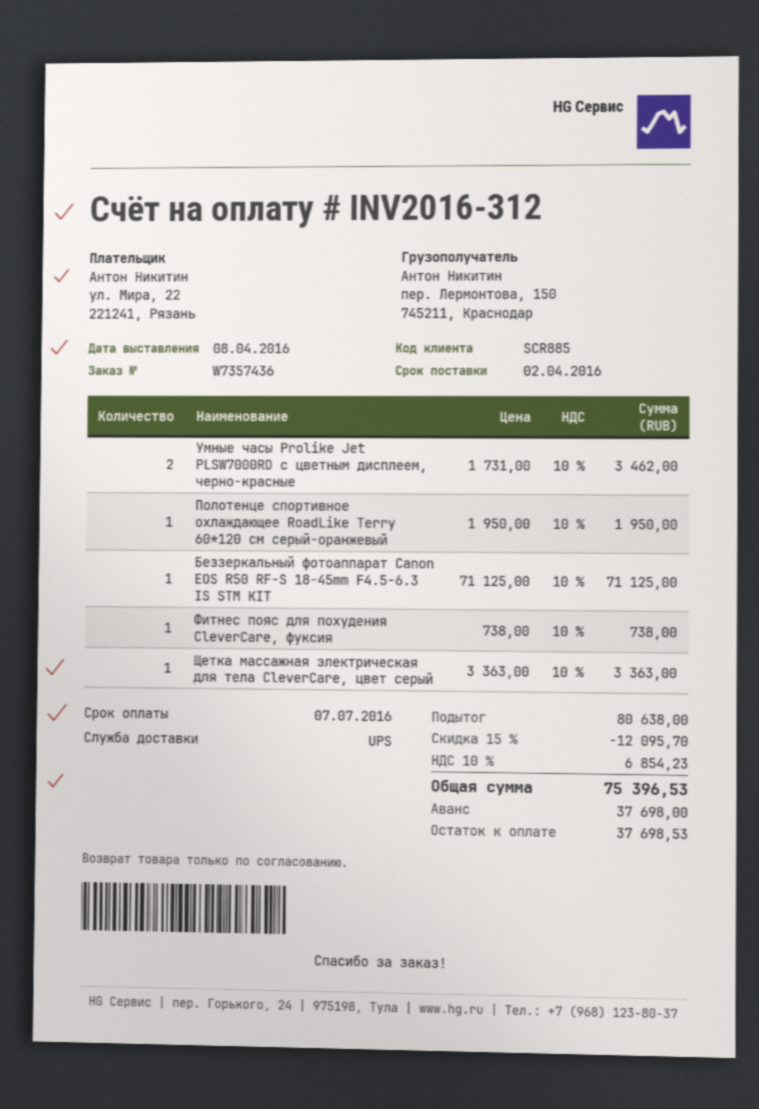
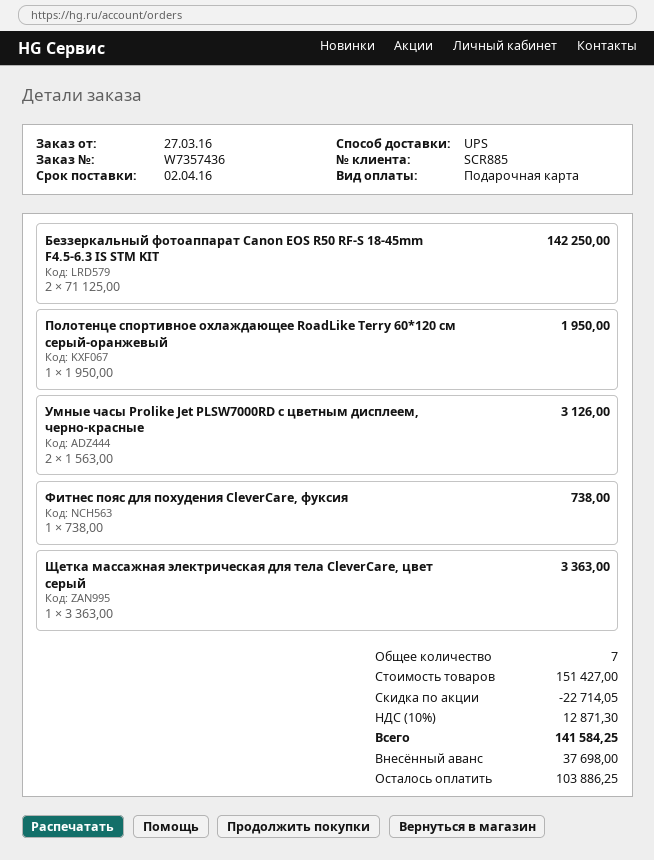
Умные часы Prolike Jet PLSW7000RD с цветным дисплеем, черно-красные: 2 x 1731.00 = 3462.00 -> 2 x 1563.00 = 3126.00
Беззеркальный фотоаппарат Canon EOS R50 RF-S 18-45mm F4.5-6.3 IS STM KIT: 1 x 71125.00 = 71125.00 -> 2 x 71125.00 = 142250.00
subtotal: 80638.00 -> 151427.00
discount: 12095.70 -> 22714.05
tax: 10% = 6854.23 -> 10% = 12871.30
total: 75396.53 -> 141584.25
balance: 37698.53 -> 103886.25

